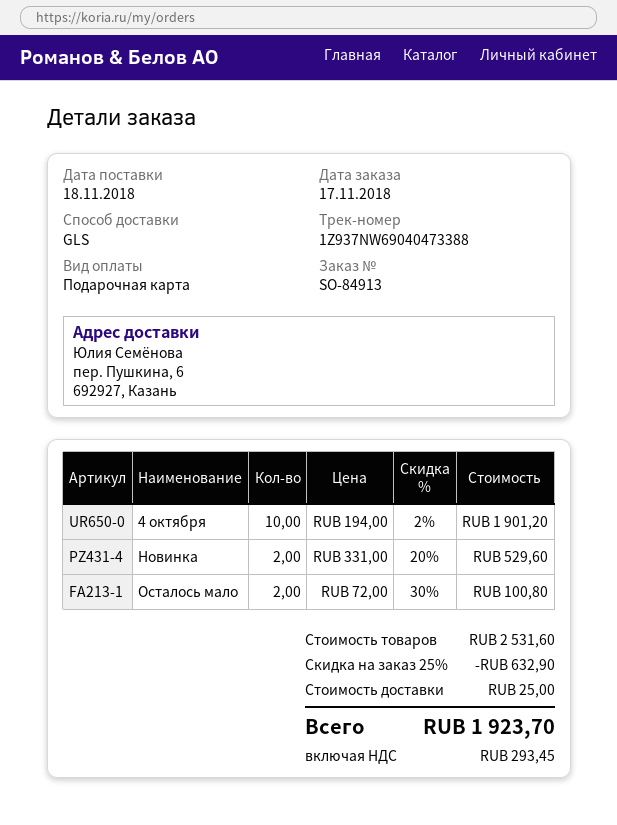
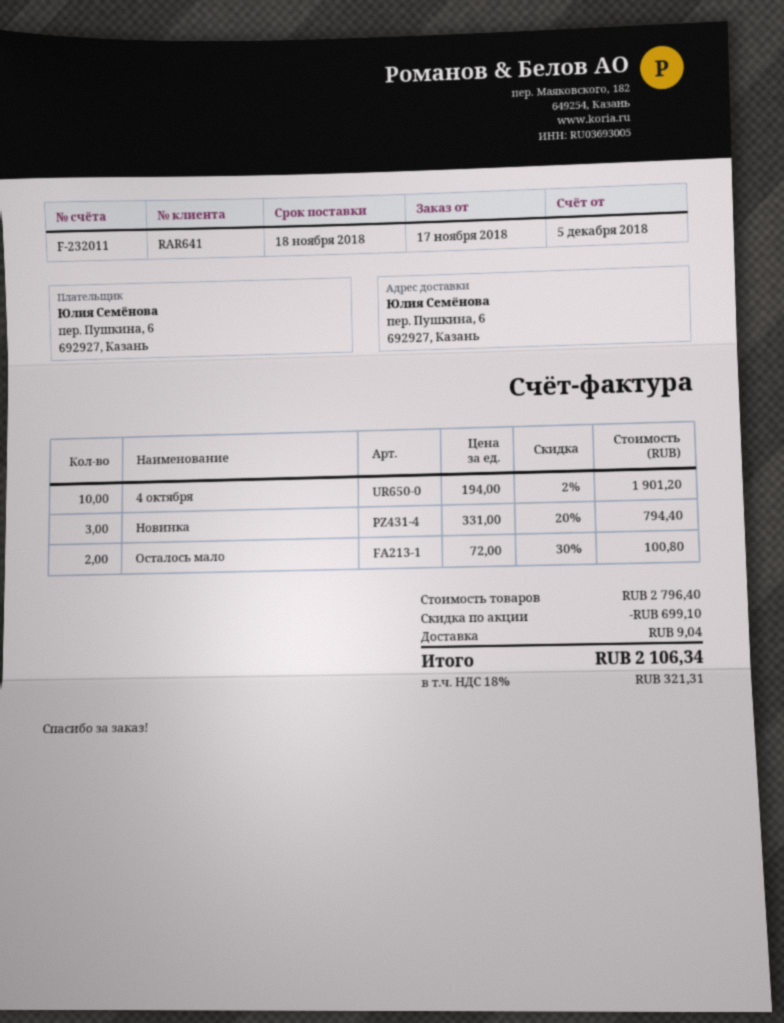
Новинка: 2 x 331.00 - 20% = 529.60 -> 3 x 331.00 - 20% = 794.40
subtotal: 2531.60 -> 2796.40
discount: 632.90 -> 699.10
shipping: 25.00 -> 9.04
tax: 293.45 -> 321.31
total: 1923.70 -> 2106.34

